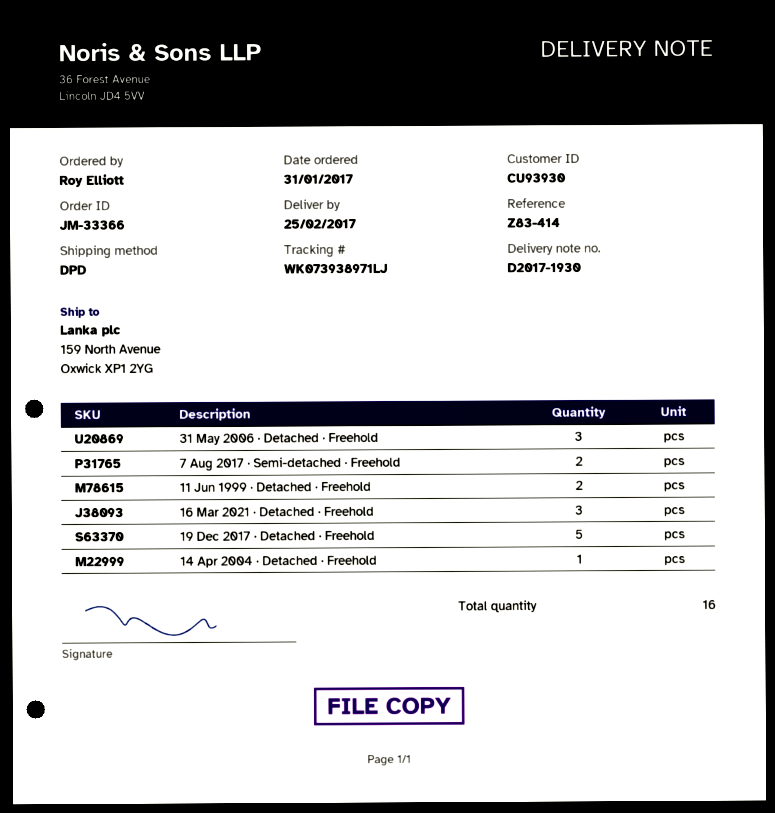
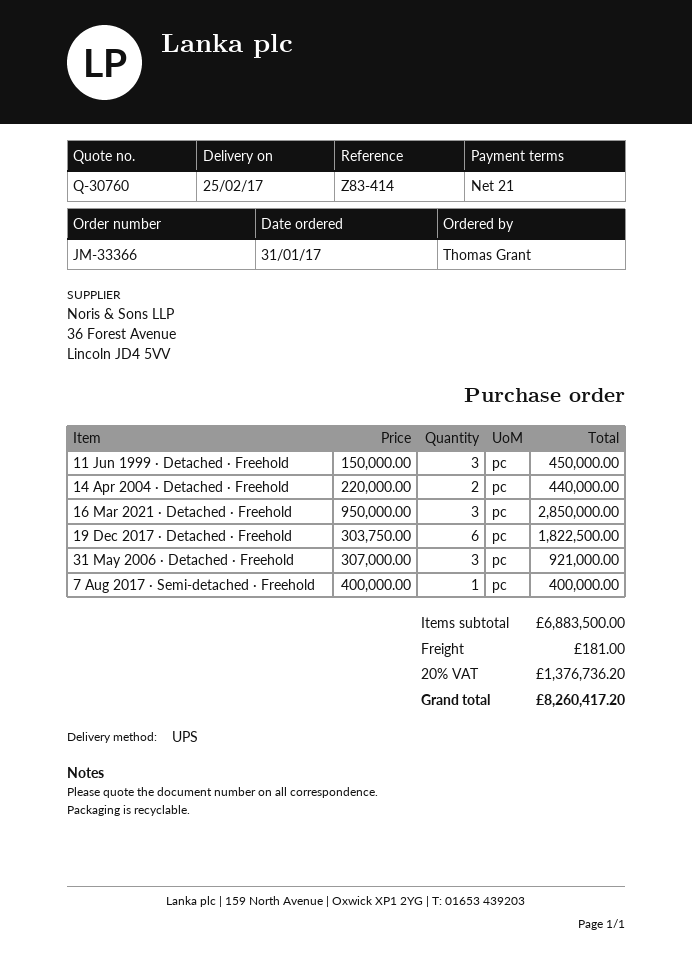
ordered by: Roy Elliott -> Thomas Grant
shipping method: DPD -> UPS
7 Aug 2017 · Semi-detached · Freehold: 2 -> 1
11 Jun 1999 · Detached · Freehold: 2 -> 3
19 Dec 2017 · Detached · Freehold: 5 -> 6
14 Apr 2004 · Detached · Freehold: 1 -> 2

